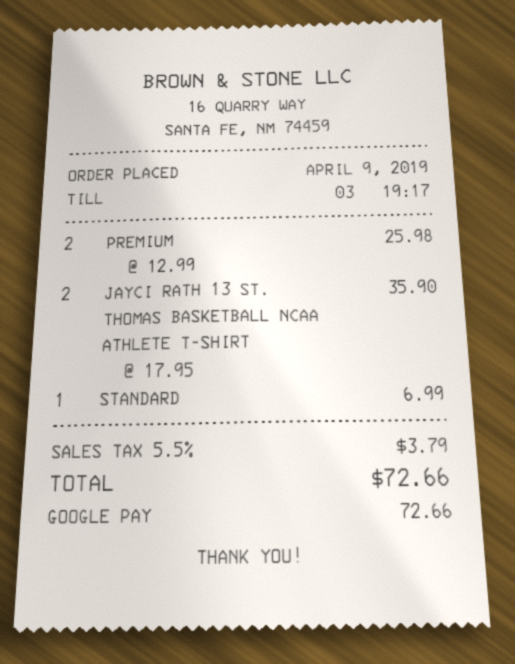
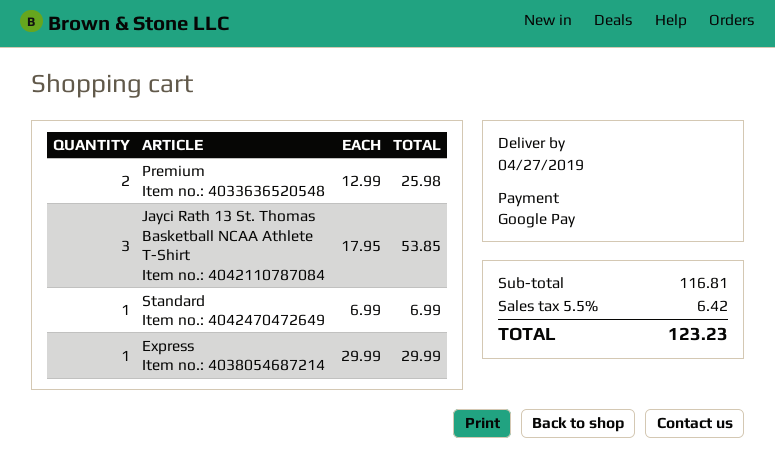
JAYCI RATH 13 ST. THOMAS BASKETBALL NCAA ATHLETE T-SHIRT: 2 x 17.95 = 35.90 -> 3 x 17.95 = 53.85
Express: none -> 1 x 29.99 = 29.99
tax: 5.5% = 3.79 -> 5.5% = 6.42
total: 72.66 -> 123.23

